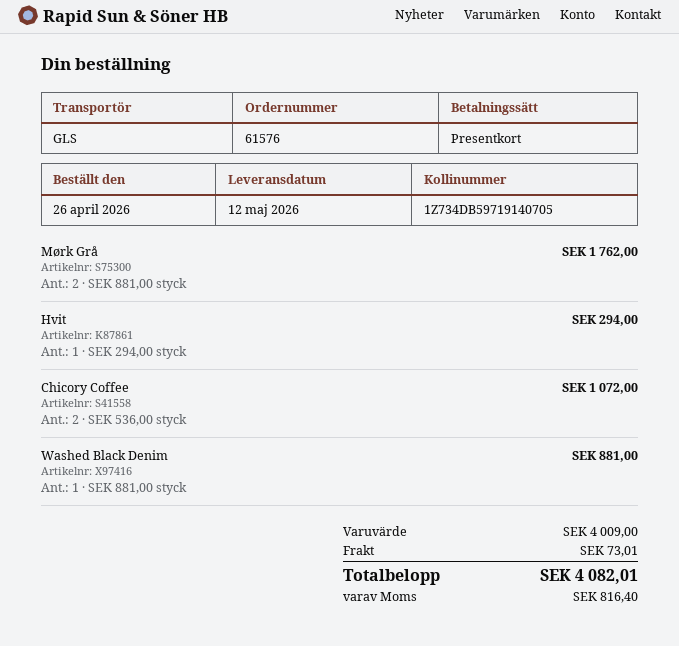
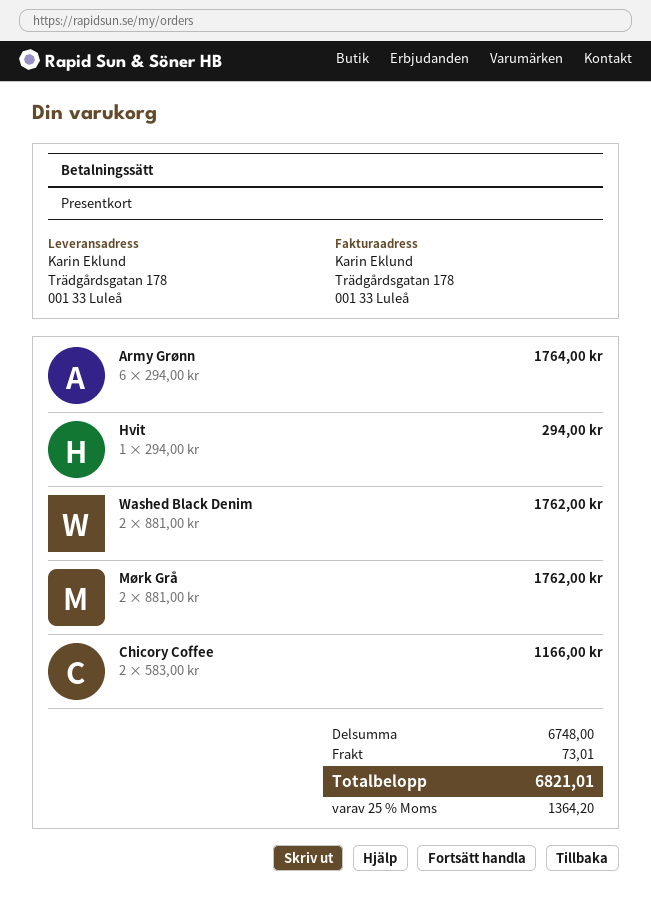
Chicory Coffee: 2 x 536.00 = 1072.00 -> 2 x 583.00 = 1166.00
Washed Black Denim: 1 x 881.00 = 881.00 -> 2 x 881.00 = 1762.00
Army Grønn: none -> 6 x 294.00 = 1764.00
subtotal: 4009.00 -> 6748.00
tax: 816.40 -> 1364.20
total: 4082.01 -> 6821.01

